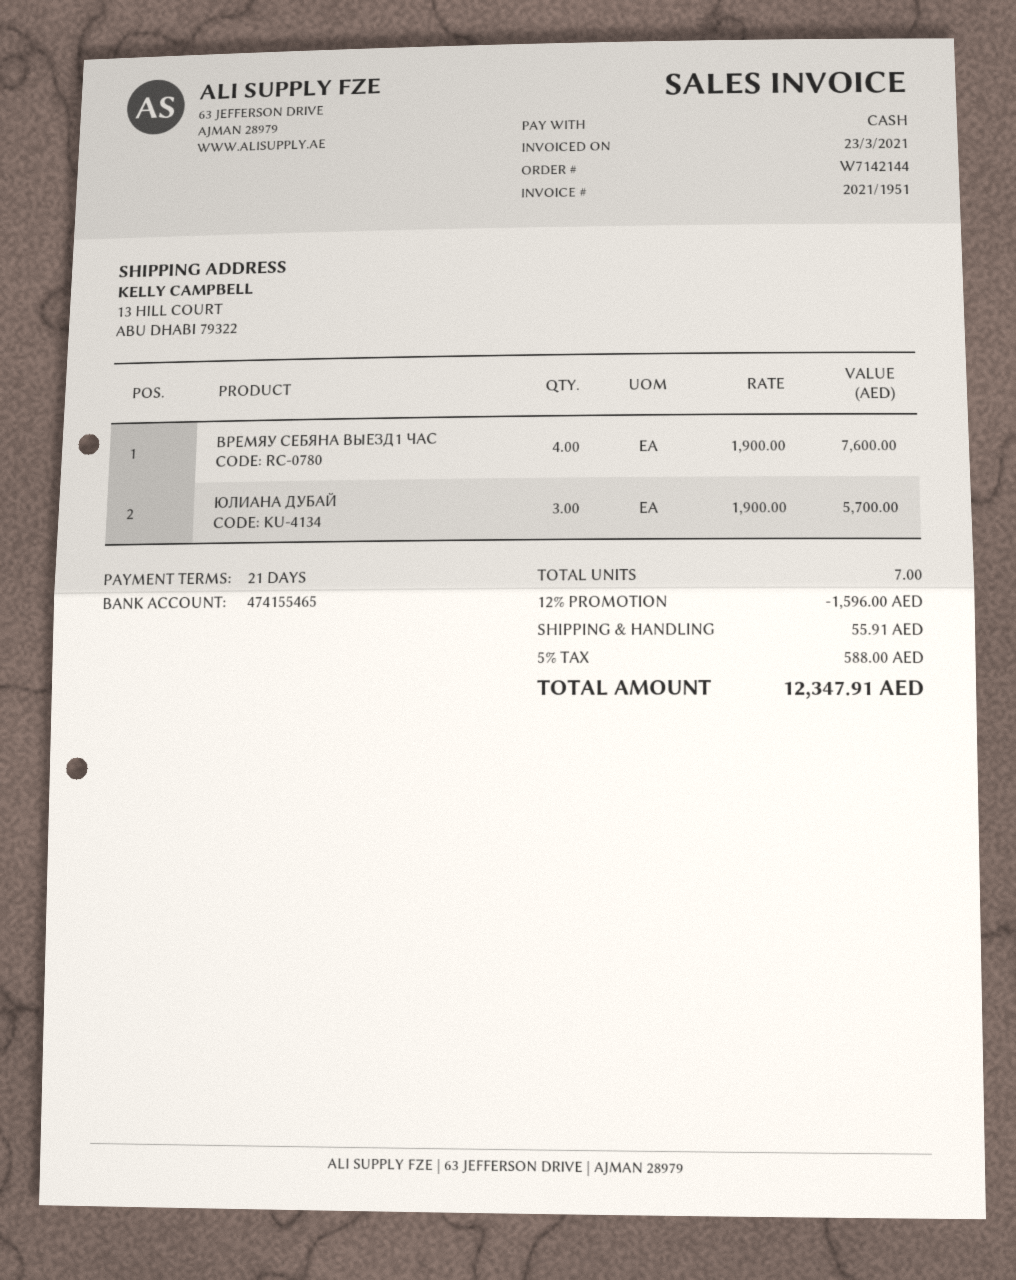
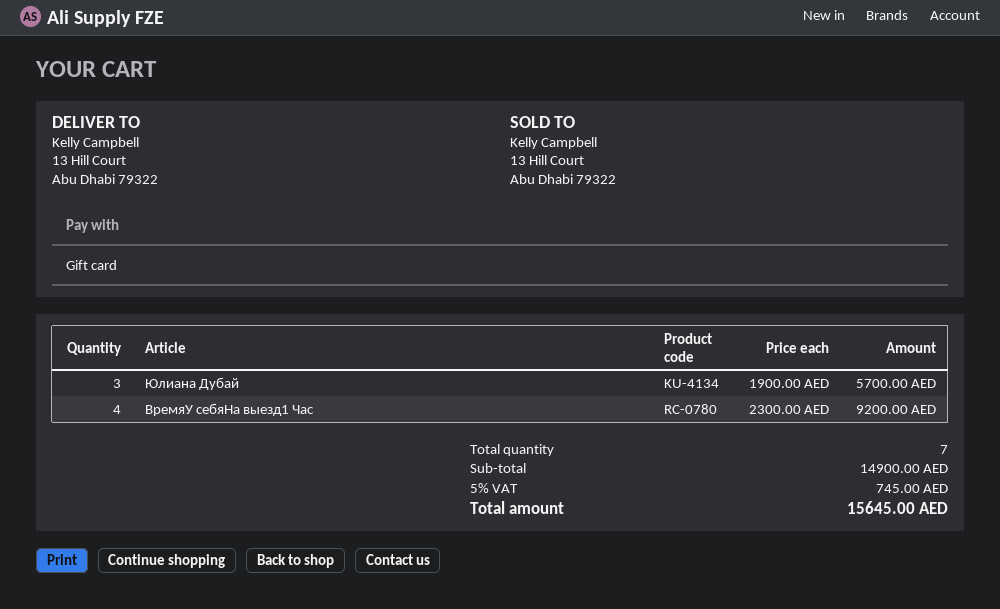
payment method: cash -> gift card
ВРЕМЯУ СЕБЯНА ВЫЕЗД1 ЧАС: 4 x 1900.00 = 7600.00 -> 4 x 2300.00 = 9200.00
discount: 12% = 1596.00 -> none
shipping: 55.91 -> none
tax: 5% = 588.00 -> 5% = 745.00
total: 12347.91 -> 15645.00

